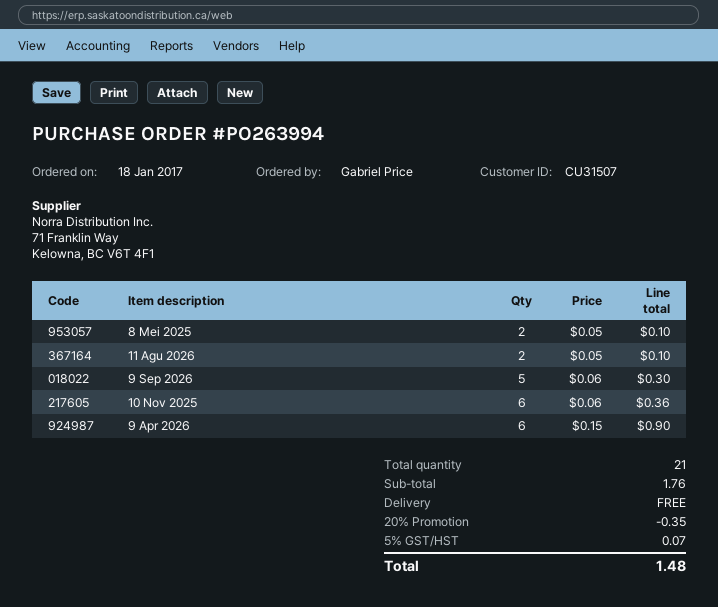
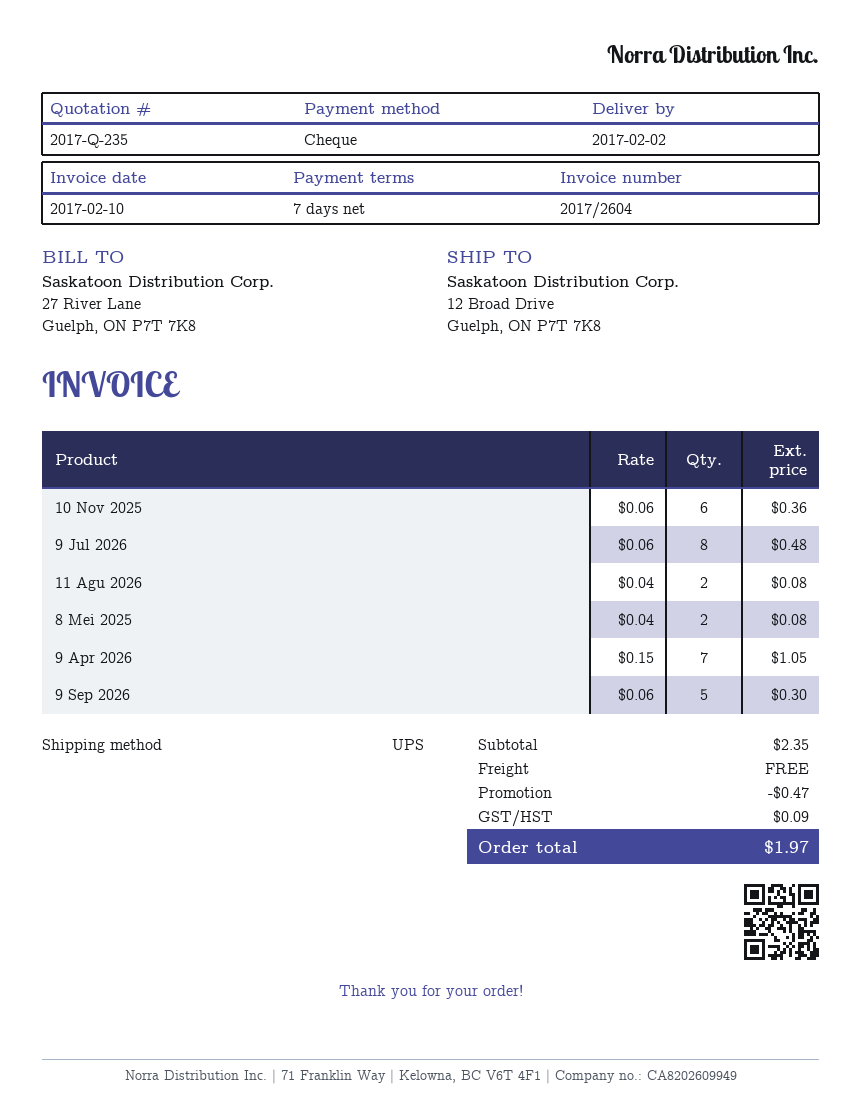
8 Mei 2025: 2 x 0.05 = 0.10 -> 2 x 0.04 = 0.08
11 Agu 2026: 2 x 0.05 = 0.10 -> 2 x 0.04 = 0.08
9 Apr 2026: 6 x 0.15 = 0.90 -> 7 x 0.15 = 1.05
9 Jul 2026: none -> 8 x 0.06 = 0.48
subtotal: 1.76 -> 2.35
discount: 0.35 -> 0.47
tax: 0.07 -> 0.09
total: 1.48 -> 1.97

